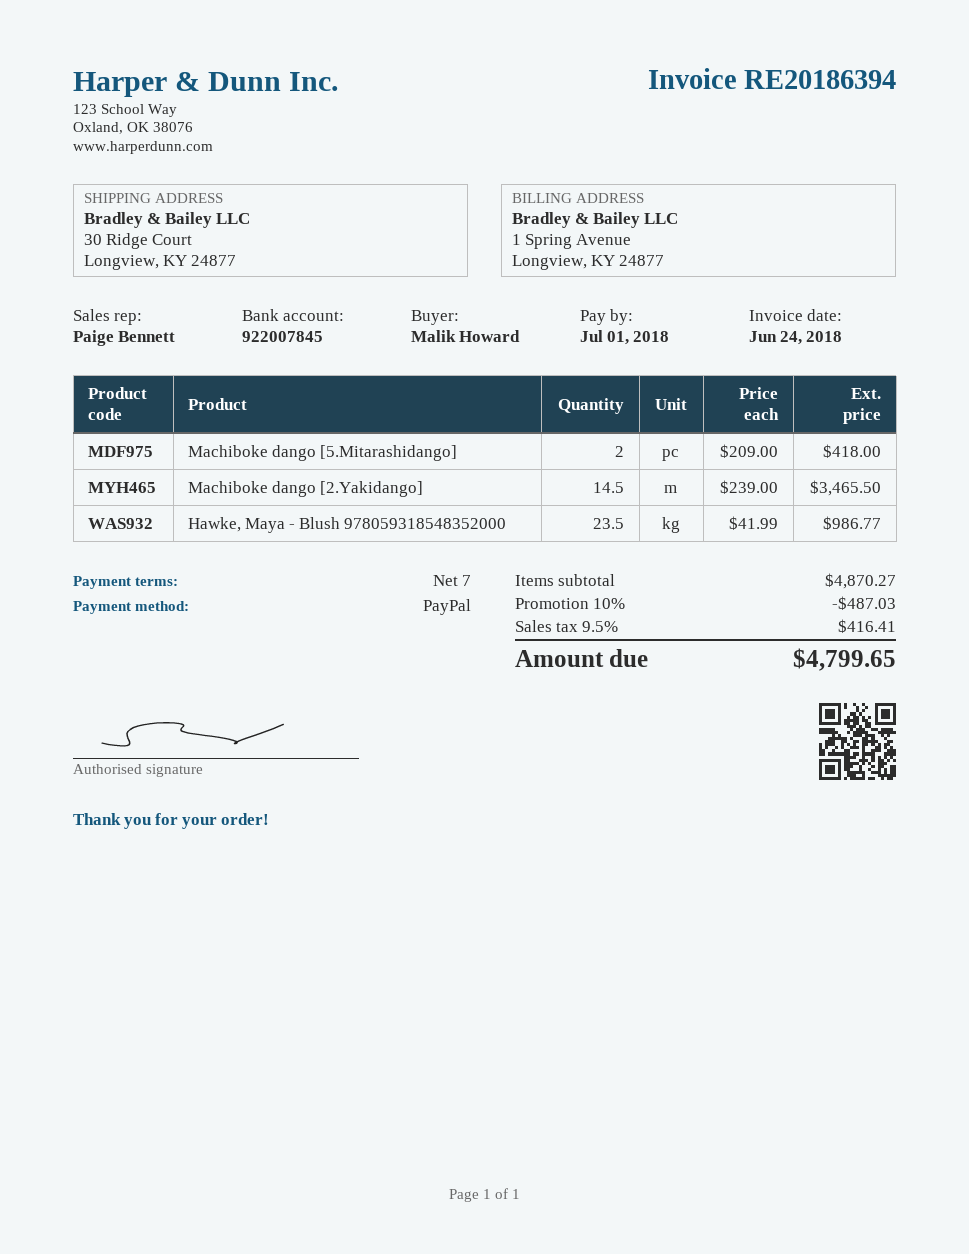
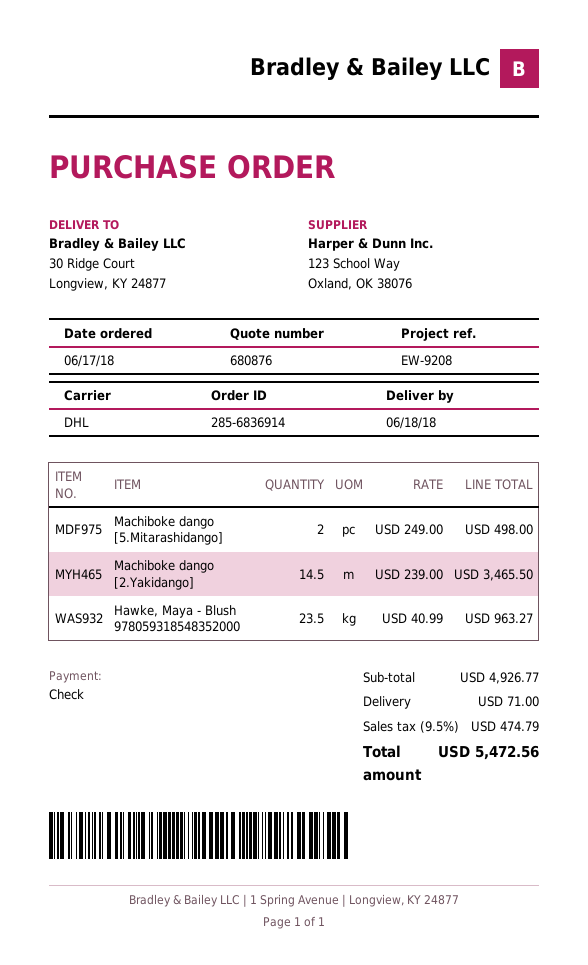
payment method: PayPal -> cheque
Machiboke dango [5.Mitarashidango]: 2 x 209.00 = 418.00 -> 2 x 249.00 = 498.00
Hawke, Maya - Blush 978059318548352000: 23.5 x 41.99 = 986.77 -> 23.5 x 40.99 = 963.27
subtotal: 4870.27 -> 4926.77
discount: 10% = 487.03 -> none
shipping: none -> 71.00
tax: 9.5% = 416.41 -> 9.5% = 474.79
total: 4799.65 -> 5472.56

